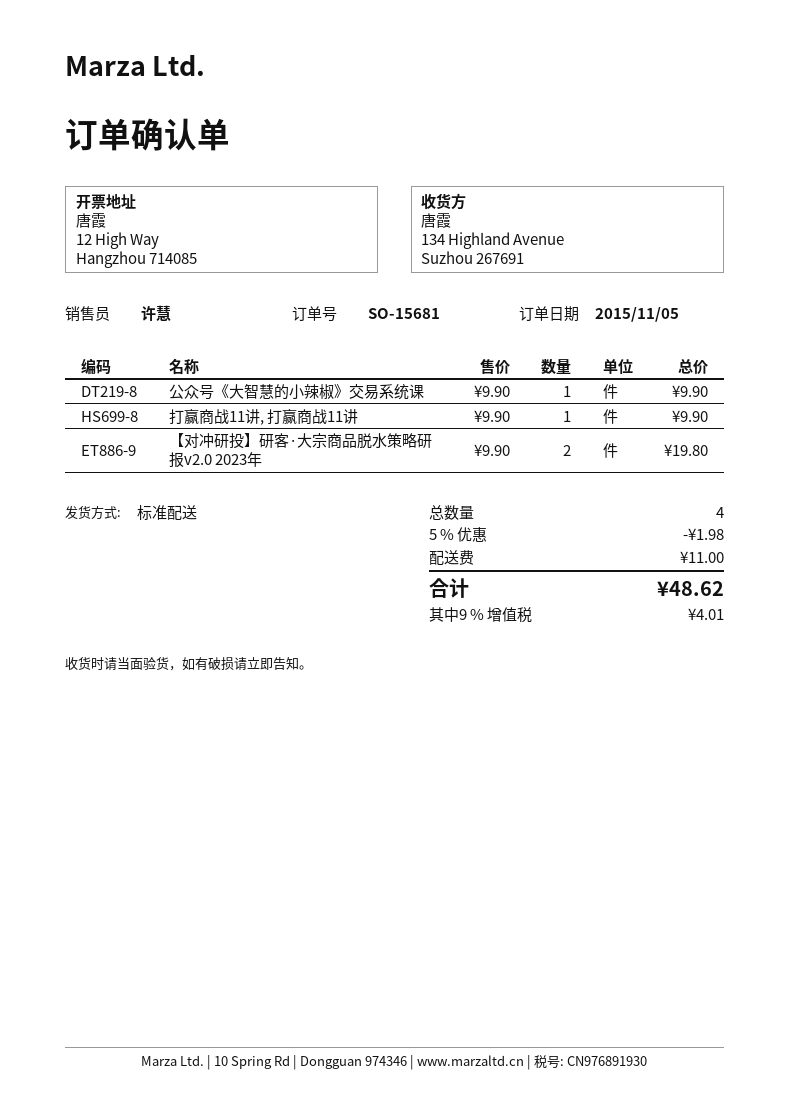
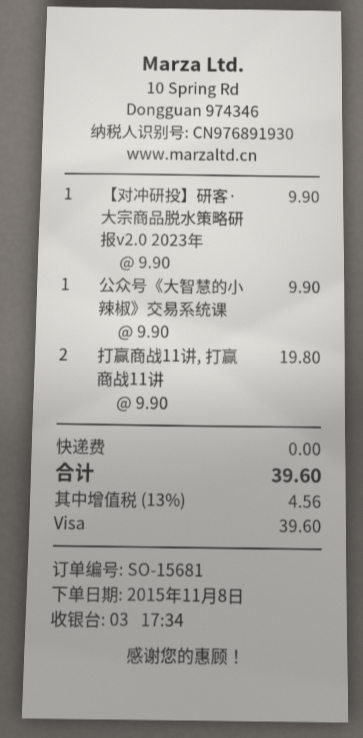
order date: 2015-11-05 -> 2015-11-08
打赢商战11讲, 打赢商战11讲: 1 x 9.90 = 9.90 -> 2 x 9.90 = 19.80
【对冲研投】研客·大宗商品脱水策略研报v2.0 2023年: 2 x 9.90 = 19.80 -> 1 x 9.90 = 9.90
discount: 5% = 1.98 -> none
shipping: 11.00 -> 0.00
tax: 9% = 4.01 -> 13% = 4.56
total: 48.62 -> 39.60

